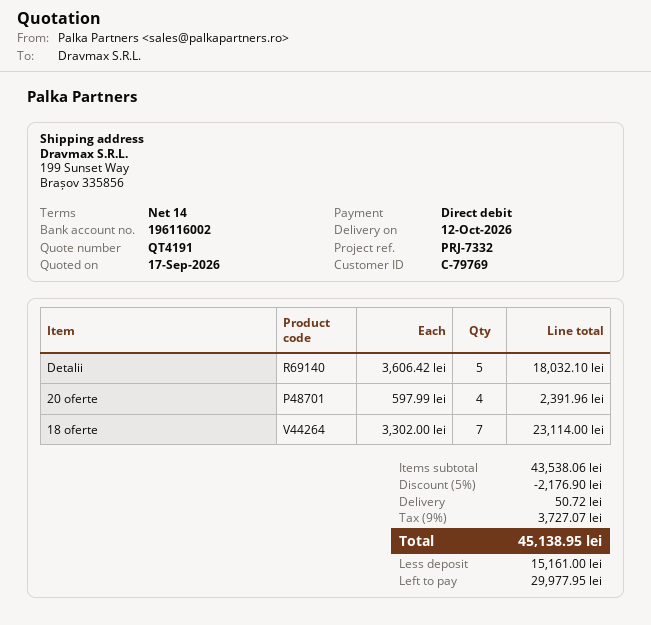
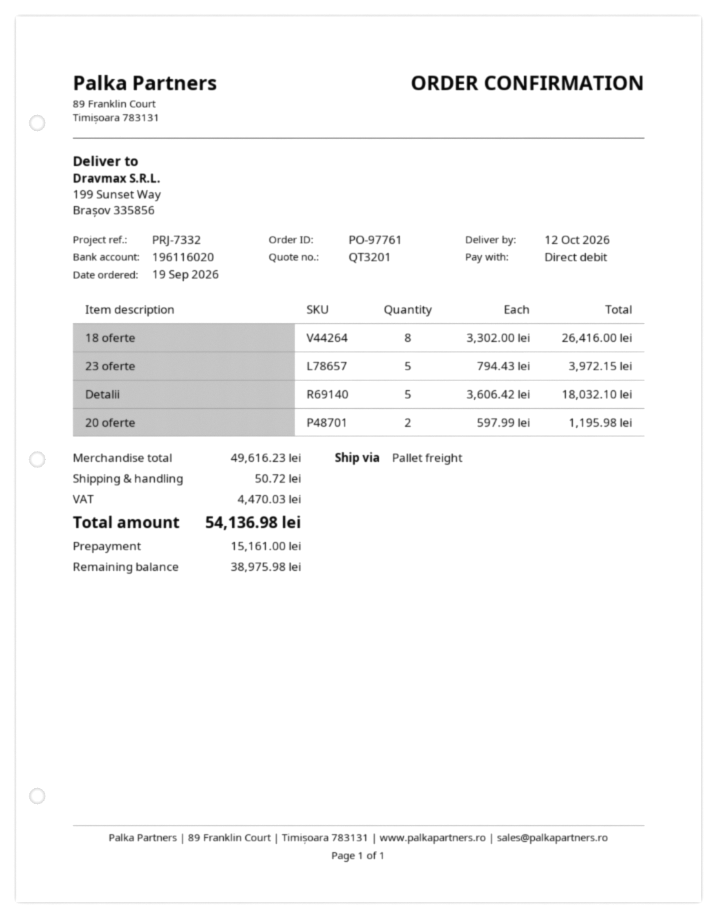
quote number: QT4191 -> QT3201
bank account: 196116002 -> 196116020
20 oferte: 4 x 597.99 = 2391.96 -> 2 x 597.99 = 1195.98
18 oferte: 7 x 3302.00 = 23114.00 -> 8 x 3302.00 = 26416.00
23 oferte: none -> 5 x 794.43 = 3972.15
subtotal: 43538.06 -> 49616.23
discount: 5% = 2176.90 -> none
tax: 3727.07 -> 4470.03
total: 45138.95 -> 54136.98
balance: 29977.95 -> 38975.98

